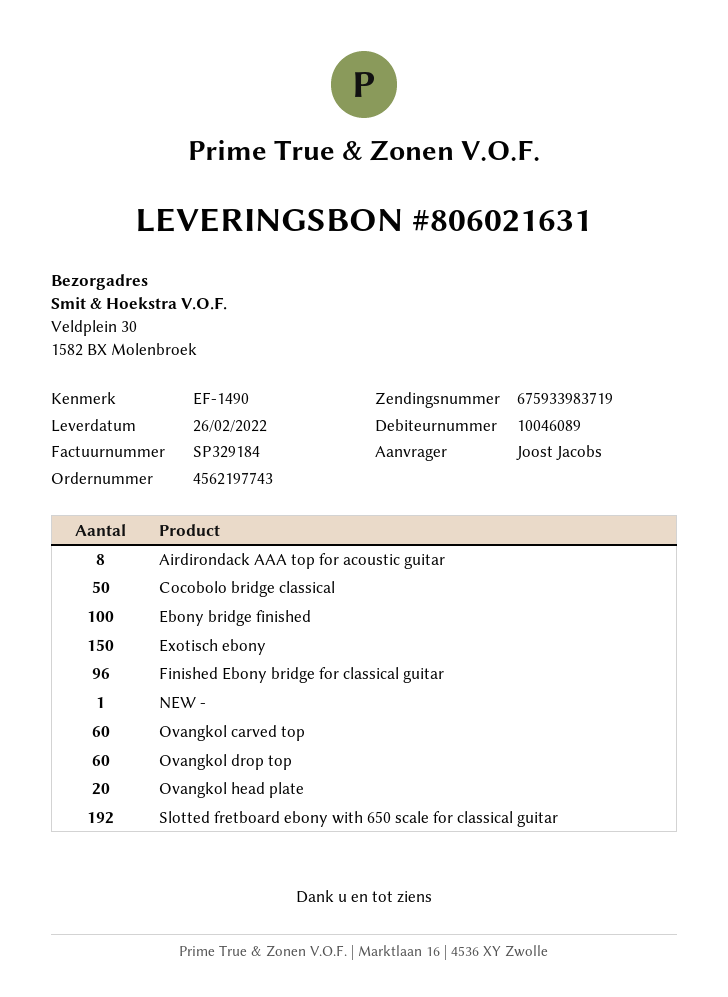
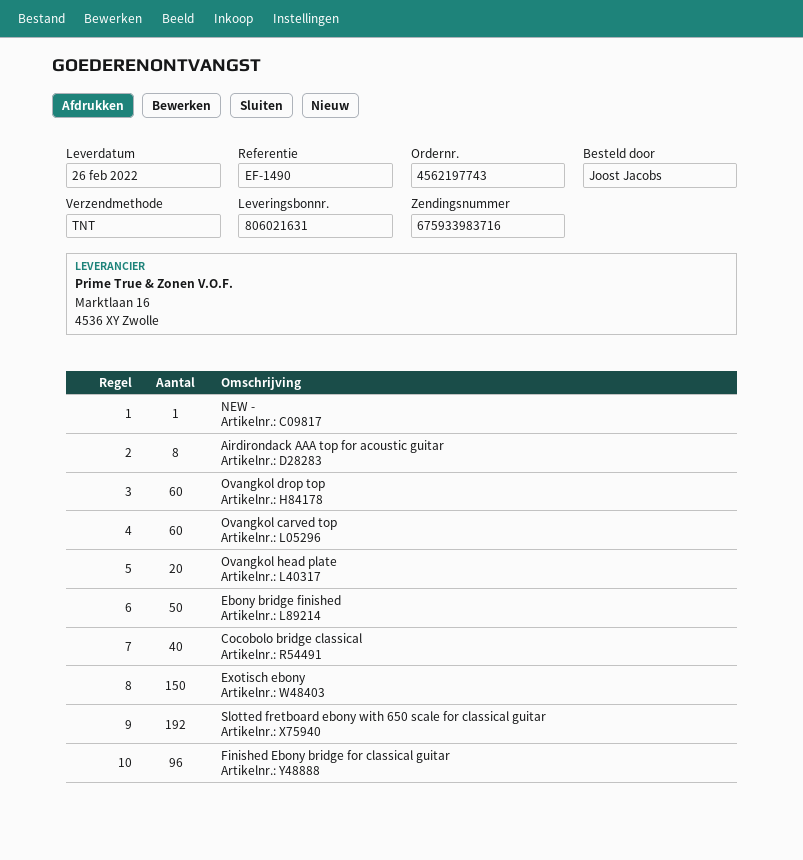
tracking number: 675933983719 -> 675933983716
Cocobolo bridge classical: 50 -> 40
Ebony bridge finished: 100 -> 50

